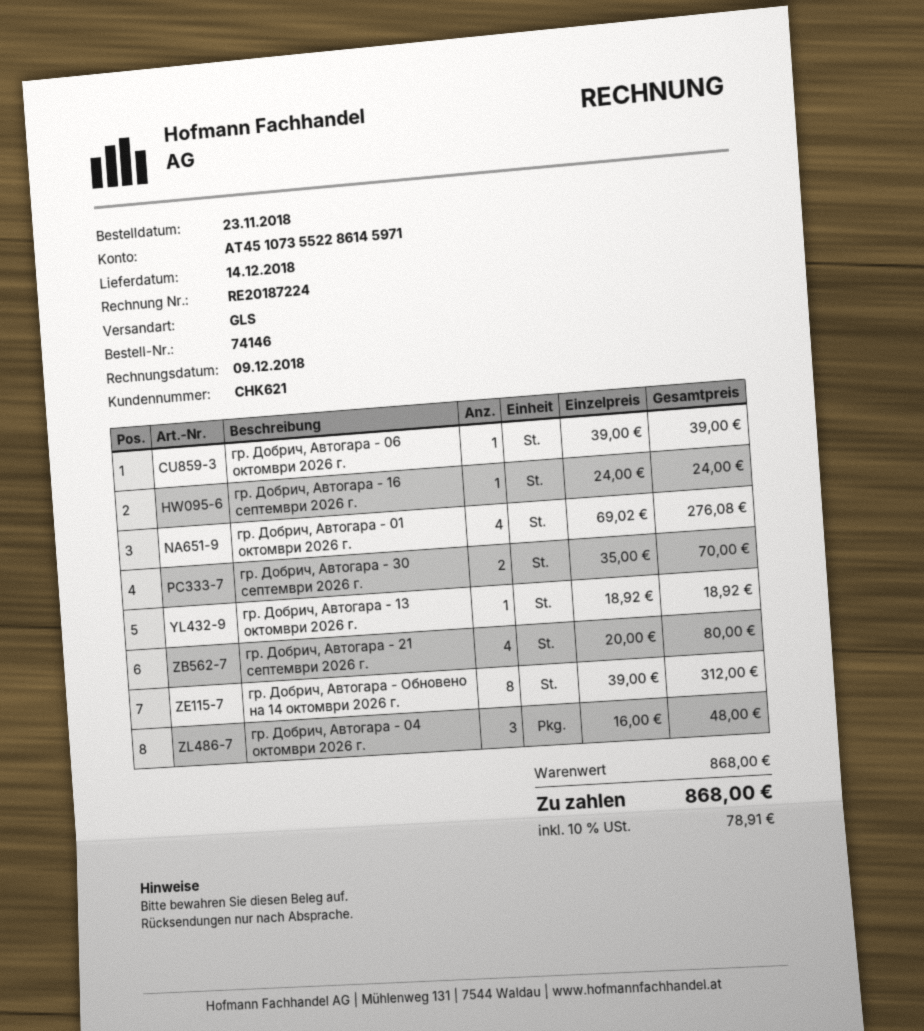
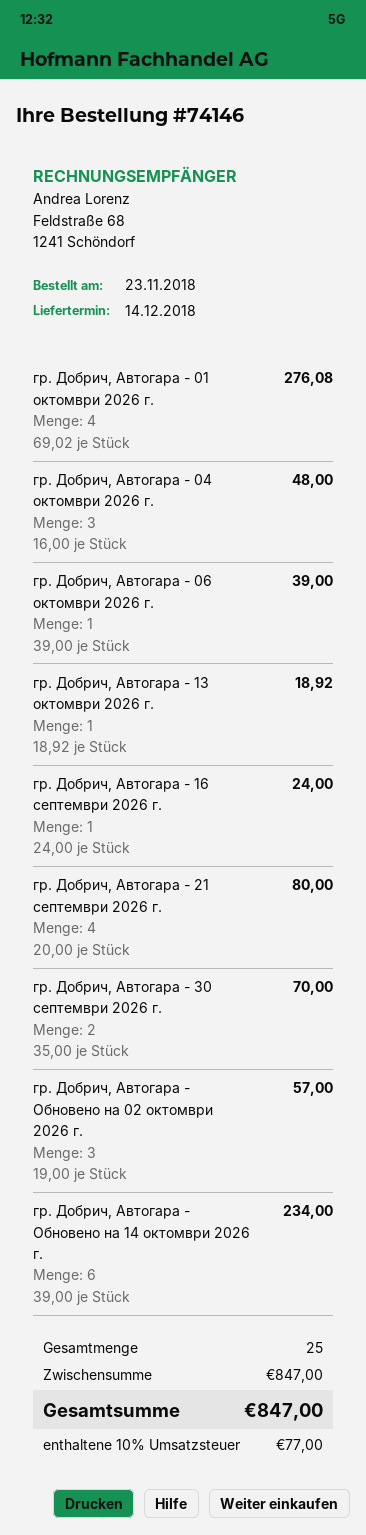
гр. Добрич, Автогара - Обновено на 14 октомври 2026 г.: 8 x 39.00 = 312.00 -> 6 x 39.00 = 234.00
гр. Добрич, Автогара - Обновено на 02 октомври 2026 г.: none -> 3 x 19.00 = 57.00
subtotal: 868.00 -> 847.00
tax: 10% = 78.91 -> 10% = 77.00
total: 868.00 -> 847.00

